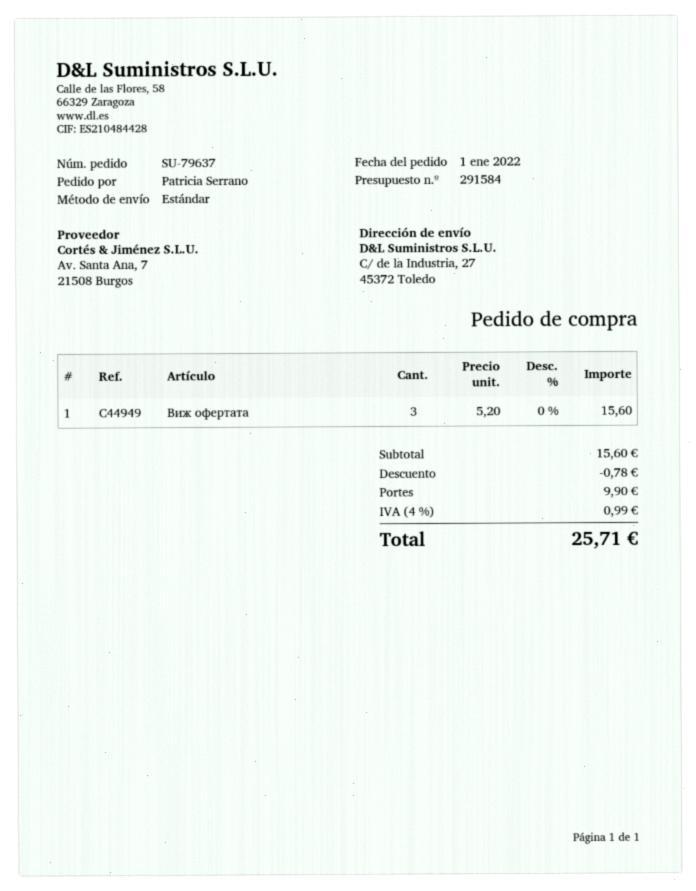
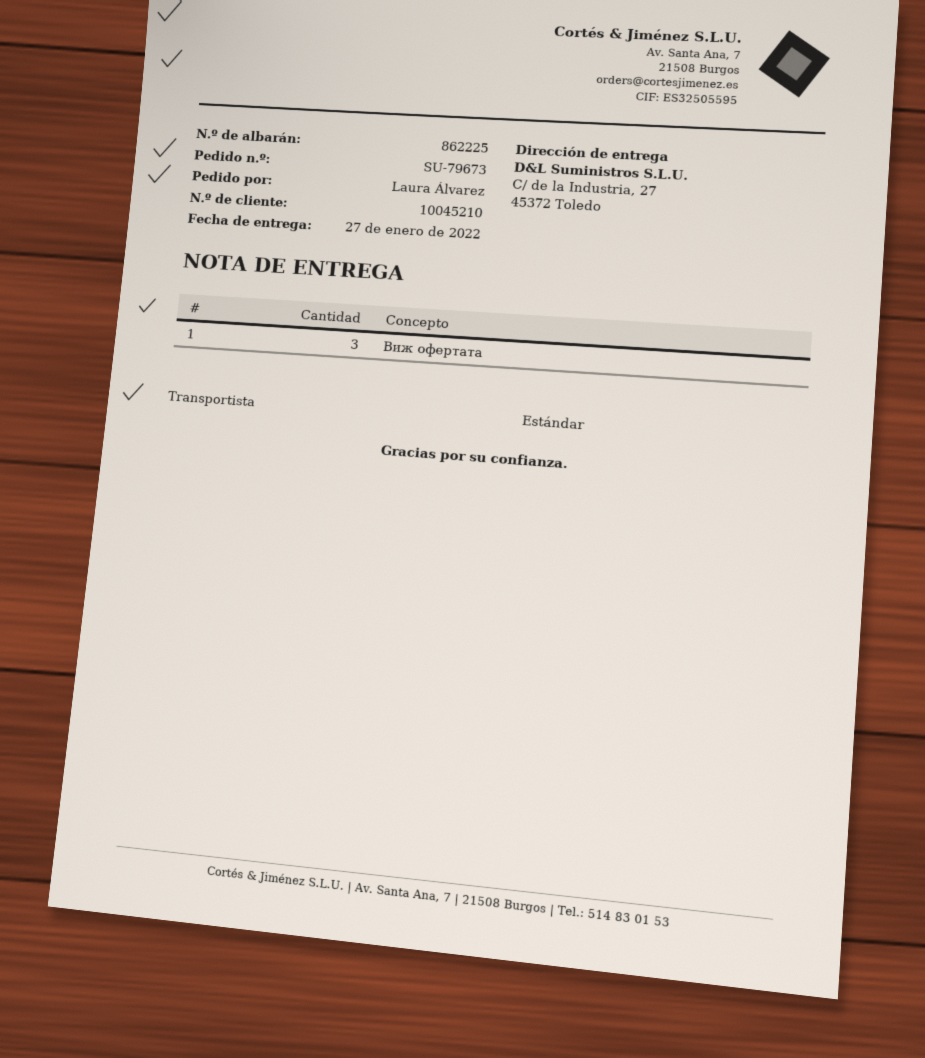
order number: SU-79637 -> SU-79673
ordered by: Patricia Serrano -> Laura Álvarez

